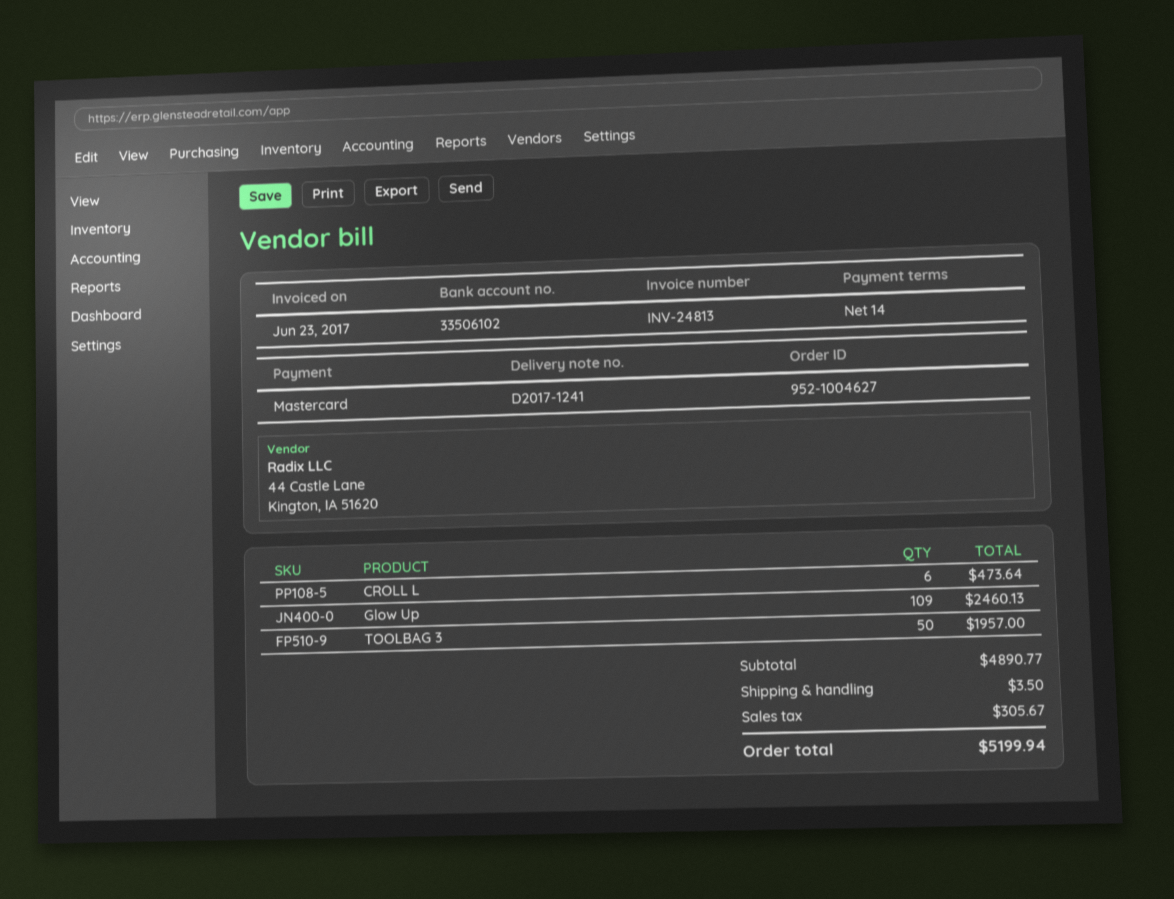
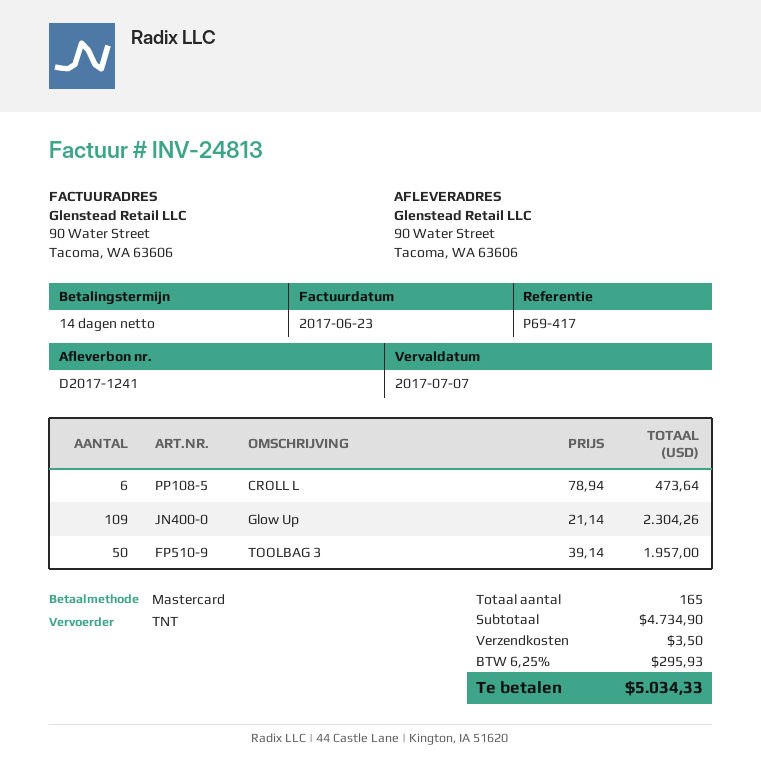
Glow Up: 109 for 2460.13 -> 109 for 2304.26
subtotal: 4890.77 -> 4734.90
tax: 305.67 -> 295.93
total: 5199.94 -> 5034.33

